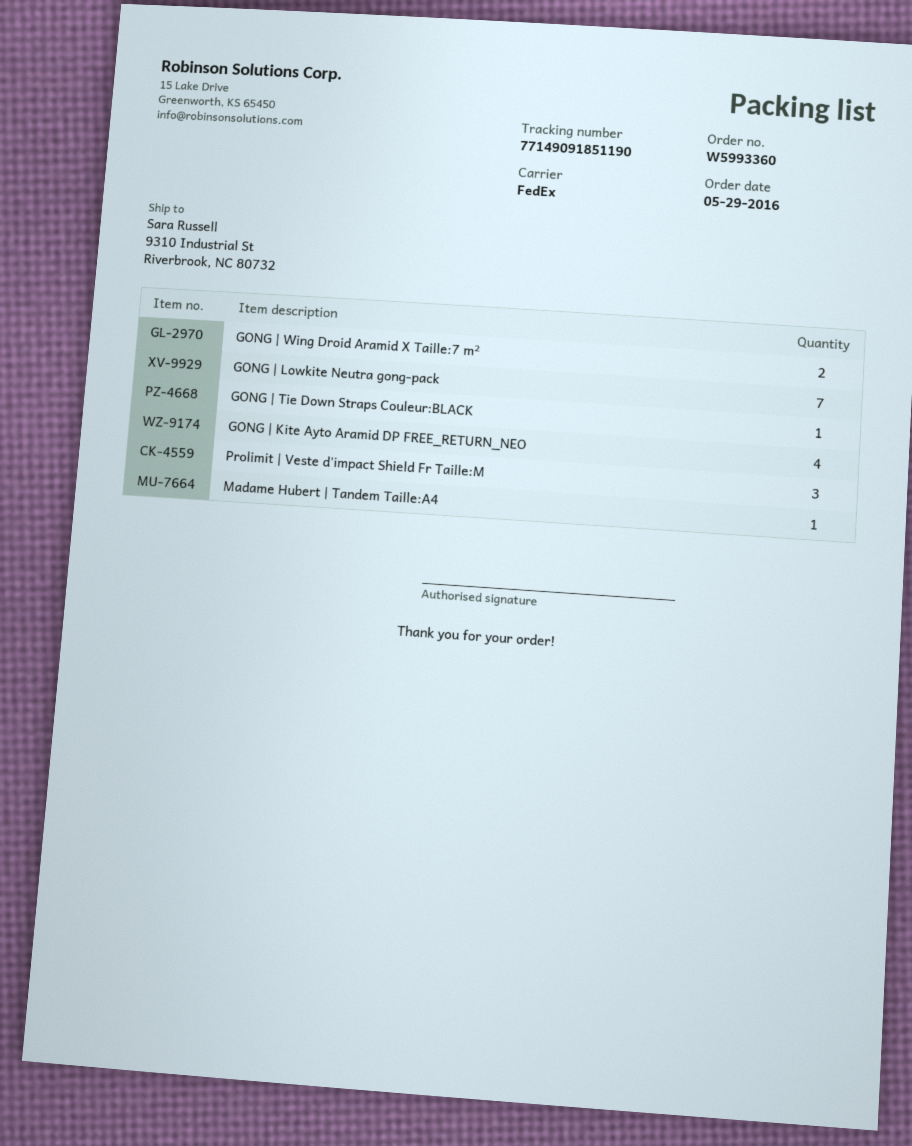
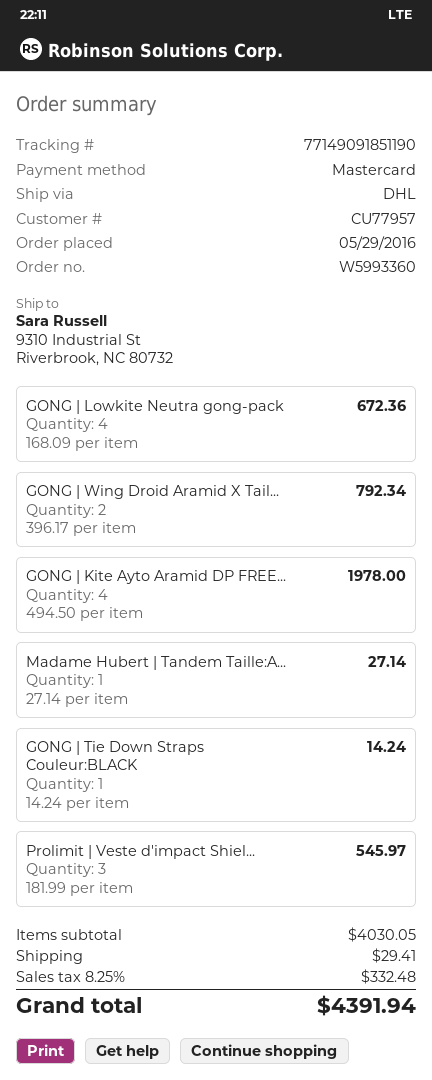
shipping method: FedEx -> DHL
GONG | Lowkite Neutra gong-pack: 7 -> 4

